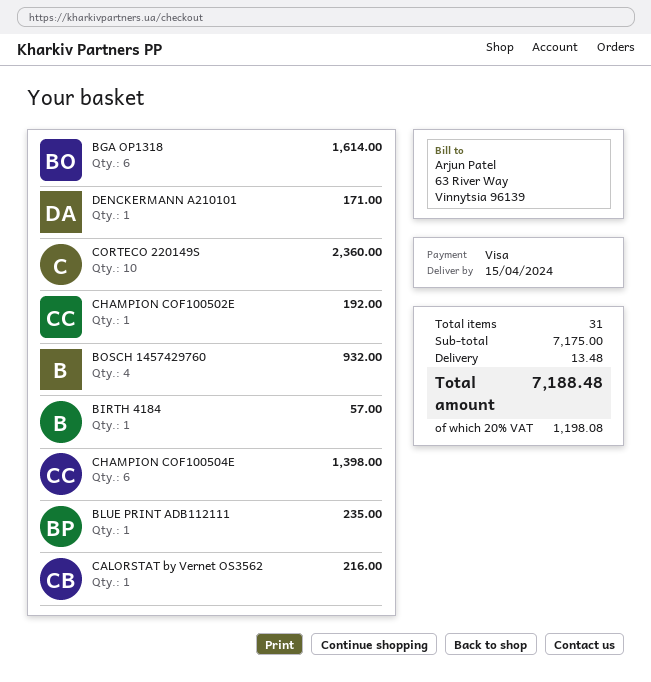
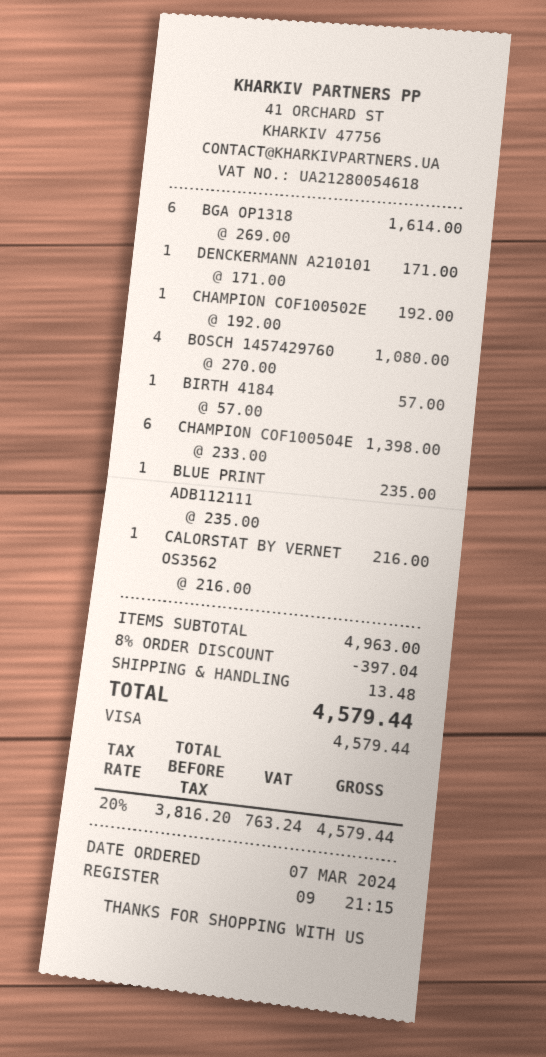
CORTECO 220149S: 10 for 2360.00 -> none
BOSCH 1457429760: 4 for 932.00 -> 4 for 1080.00
subtotal: 7175.00 -> 4963.00
discount: none -> 8% = 397.04
tax: 20% = 1198.08 -> 20% = 763.24
total: 7188.48 -> 4579.44

